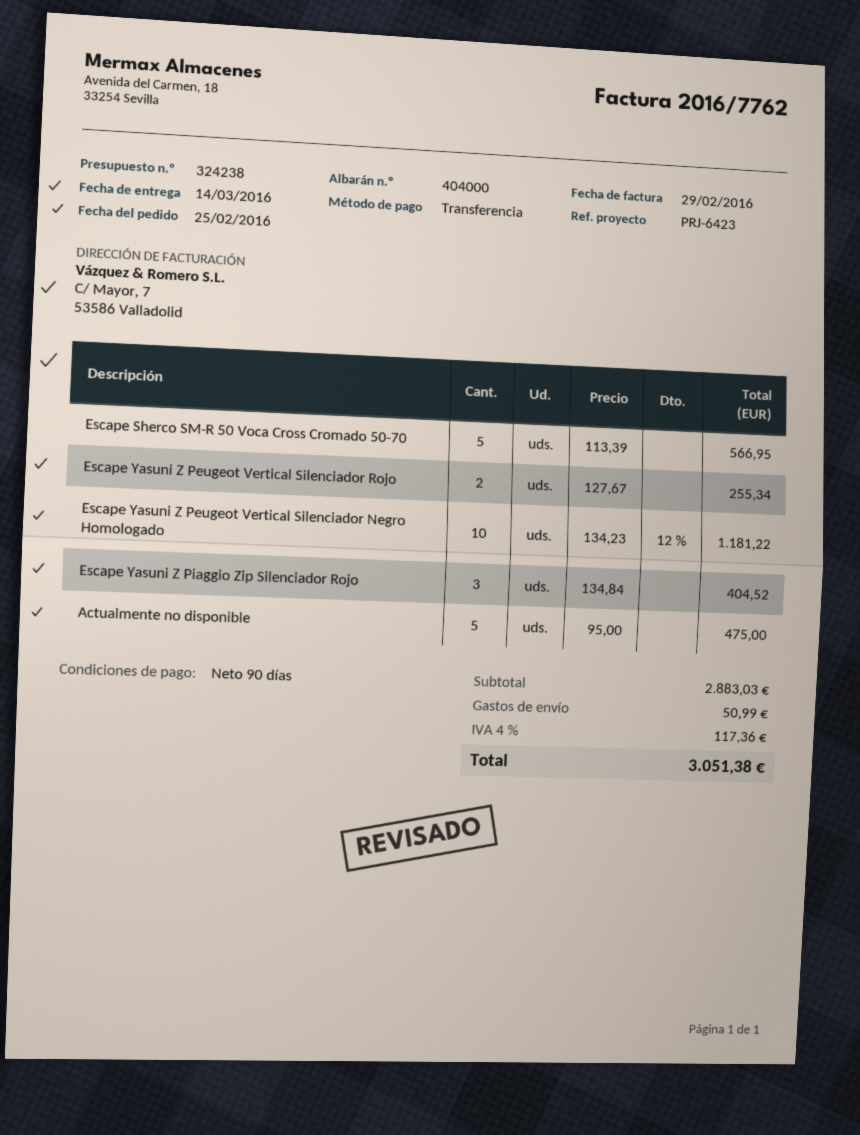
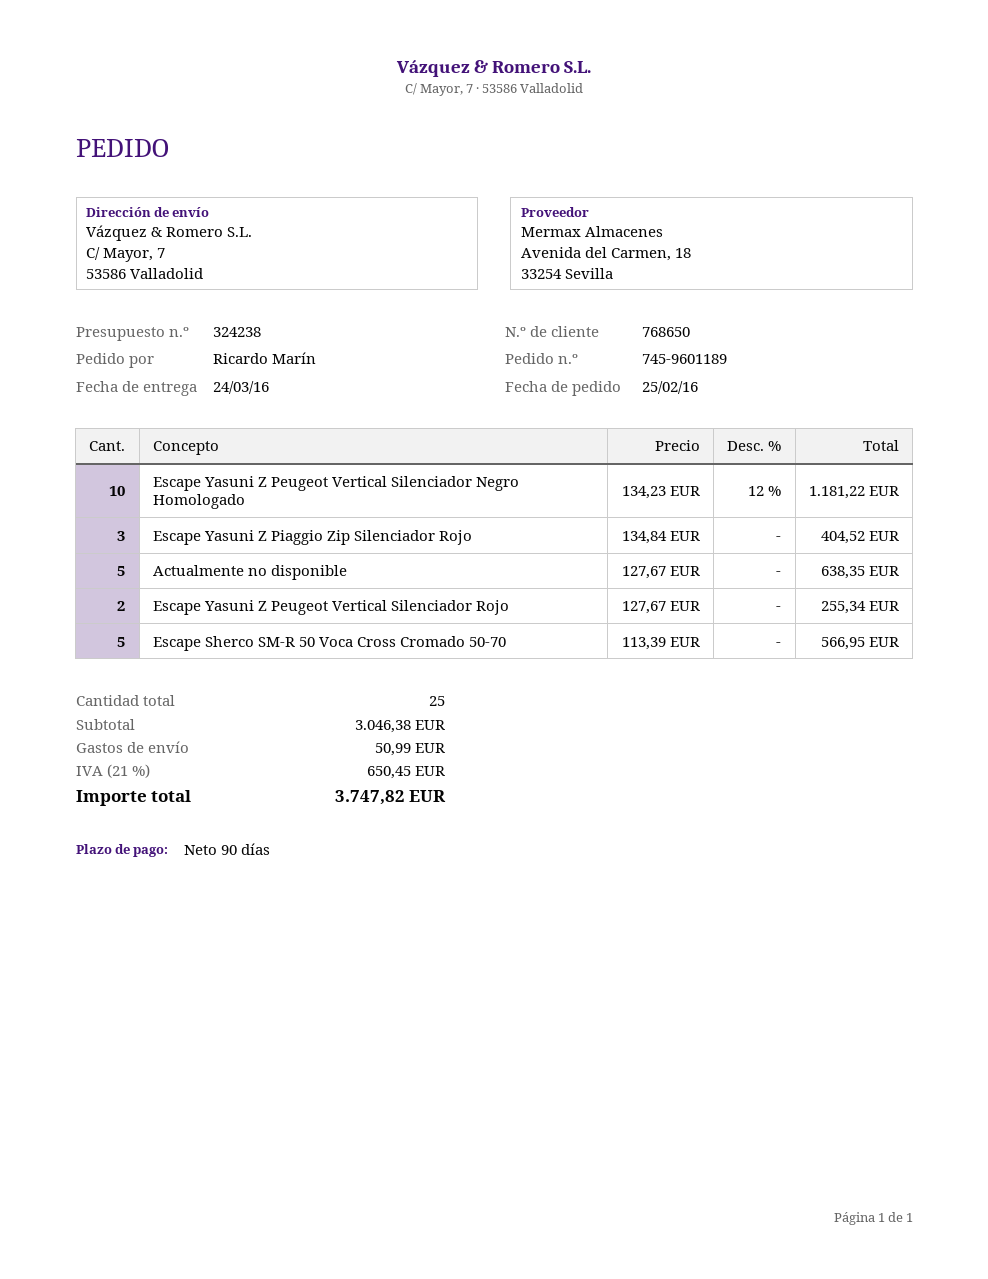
delivery date: 2016-03-14 -> 2016-03-24
Actualmente no disponible: 5 x 95.00 = 475.00 -> 5 x 127.67 = 638.35
subtotal: 2883.03 -> 3046.38
tax: 4% = 117.36 -> 21% = 650.45
total: 3051.38 -> 3747.82

